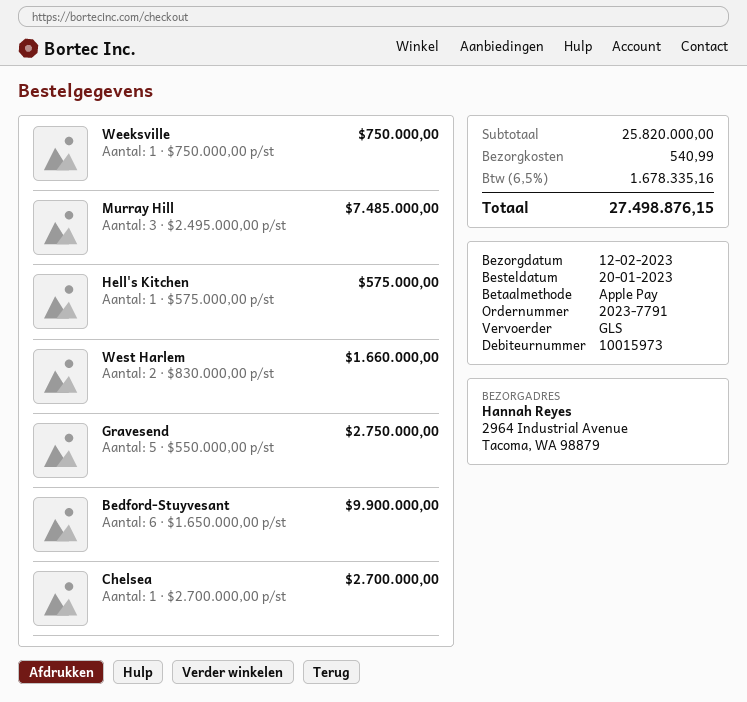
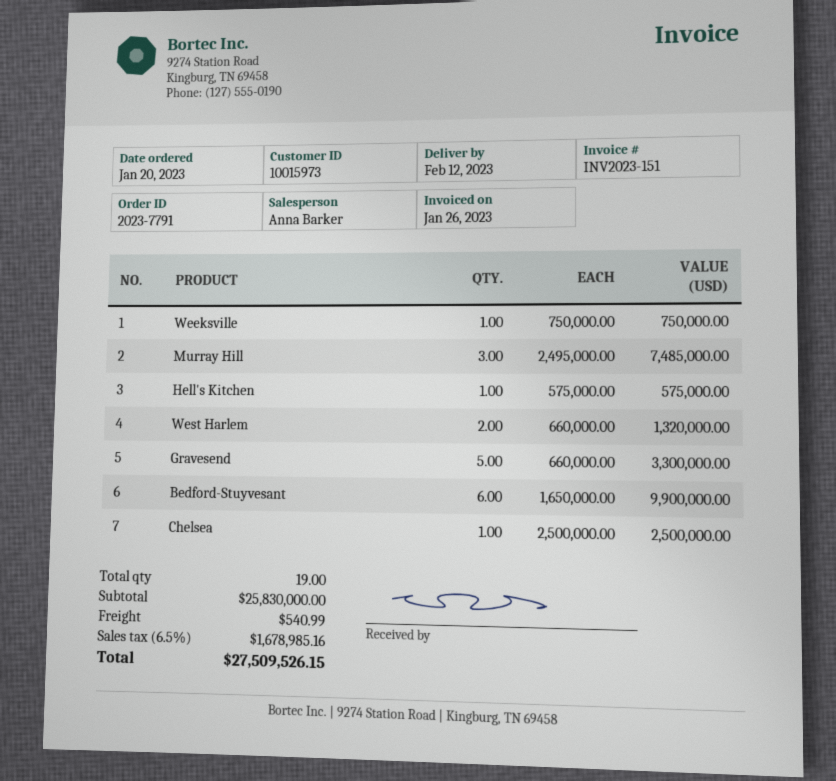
West Harlem: 2 x 830000.00 = 1660000.00 -> 2 x 660000.00 = 1320000.00
Gravesend: 5 x 550000.00 = 2750000.00 -> 5 x 660000.00 = 3300000.00
Chelsea: 1 x 2700000.00 = 2700000.00 -> 1 x 2500000.00 = 2500000.00
subtotal: 25820000.00 -> 25830000.00
tax: 6.5% = 1678335.16 -> 6.5% = 1678985.16
total: 27498876.15 -> 27509526.15

